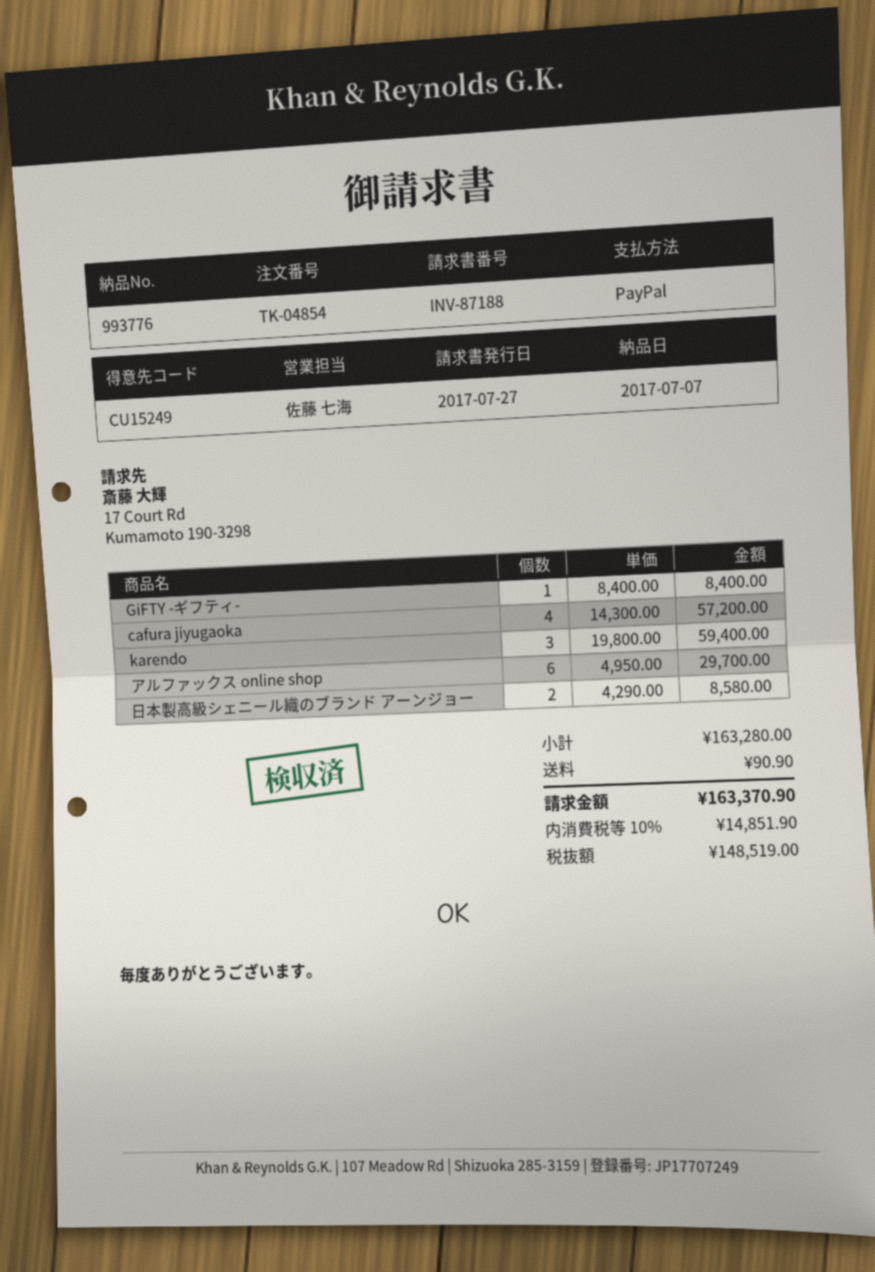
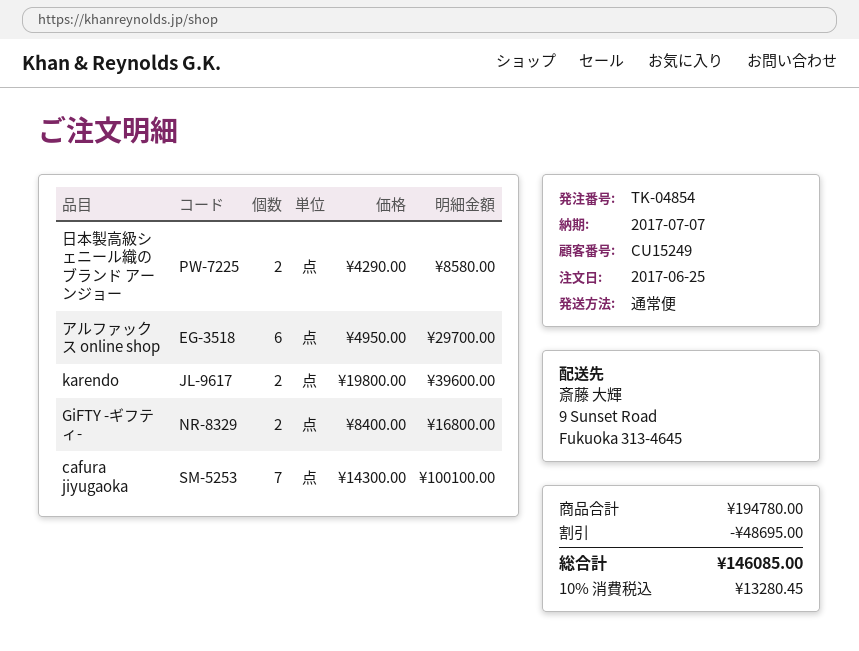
GiFTY -ギフティ-: 1 x 8400.00 = 8400.00 -> 2 x 8400.00 = 16800.00
cafura jiyugaoka: 4 x 14300.00 = 57200.00 -> 7 x 14300.00 = 100100.00
karendo: 3 x 19800.00 = 59400.00 -> 2 x 19800.00 = 39600.00
subtotal: 163280.00 -> 194780.00
discount: none -> 48695.00
shipping: 90.90 -> none
tax: 10% = 14851.90 -> 10% = 13280.45
total: 163370.90 -> 146085.00

